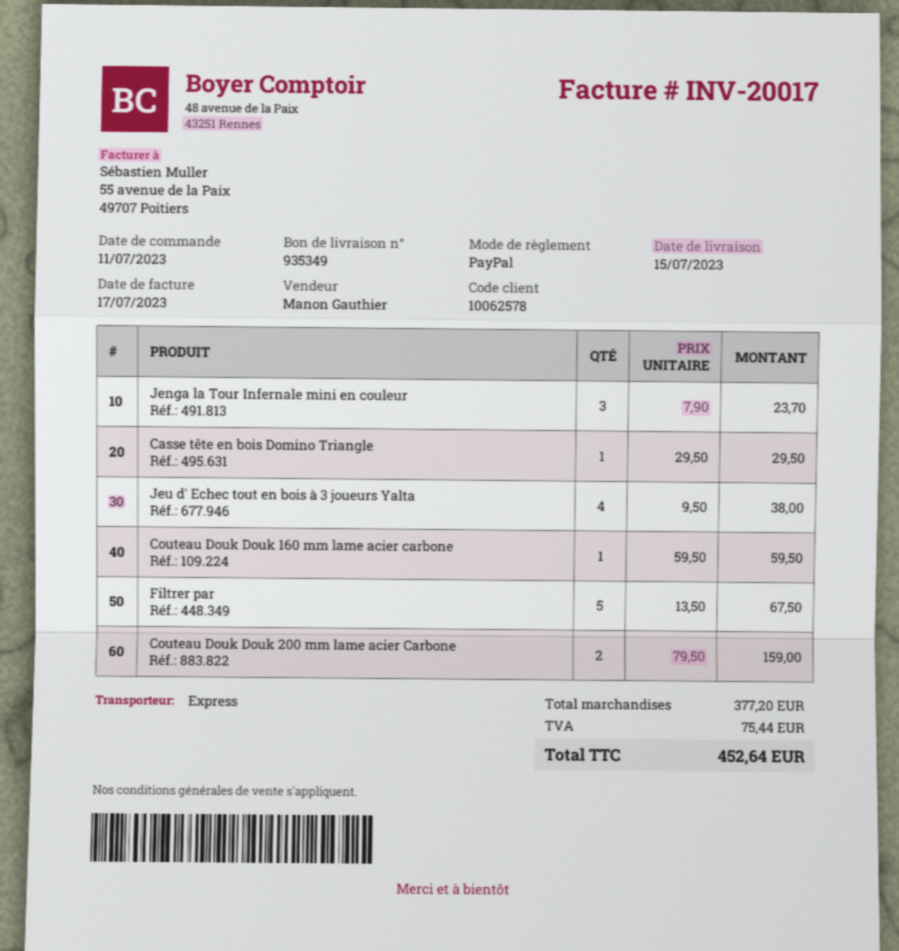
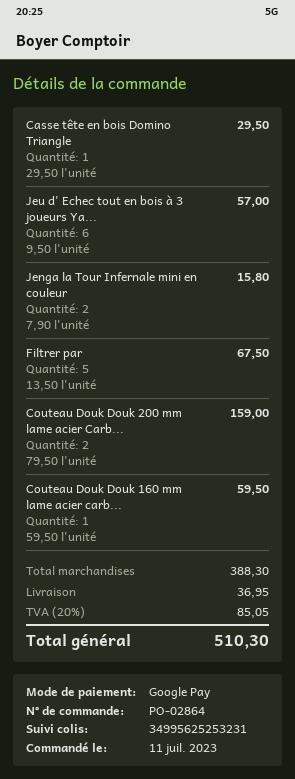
payment method: PayPal -> Google Pay
Jenga la Tour Infernale mini en couleur: 3 x 7.90 = 23.70 -> 2 x 7.90 = 15.80
Jeu d' Echec tout en bois à 3 joueurs Yalta: 4 x 9.50 = 38.00 -> 6 x 9.50 = 57.00
subtotal: 377.20 -> 388.30
shipping: none -> 36.95
tax: 75.44 -> 85.05
total: 452.64 -> 510.30

